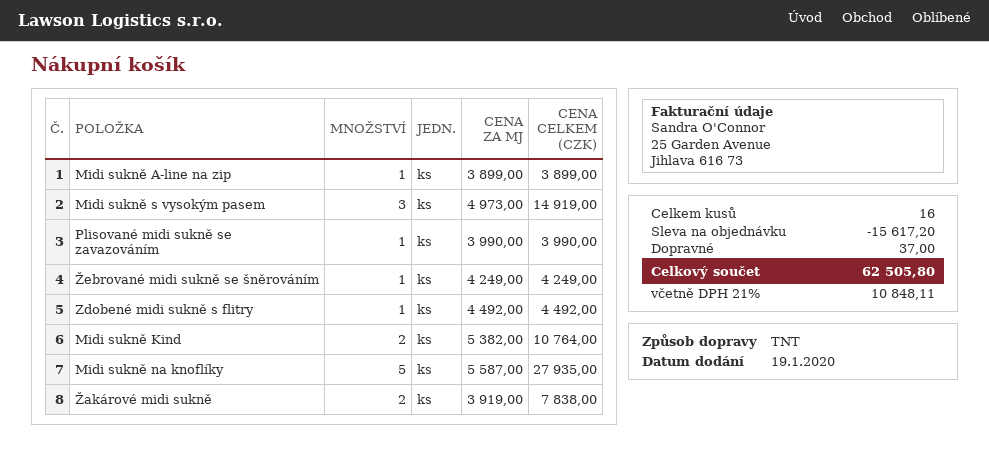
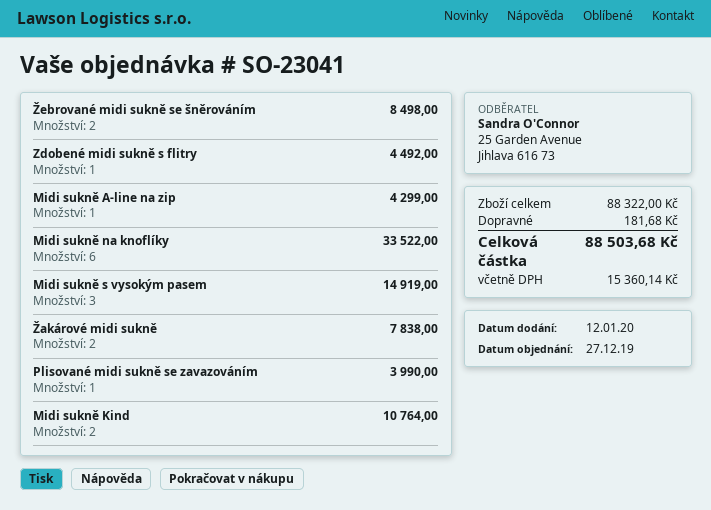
delivery date: 2020-01-19 -> 2020-01-12
Midi sukně A-line na zip: 1 for 3899.00 -> 1 for 4299.00
Žebrované midi sukně se šněrováním: 1 for 4249.00 -> 2 for 8498.00
Midi sukně na knoflíky: 5 for 27935.00 -> 6 for 33522.00
discount: 15617.20 -> none
shipping: 37.00 -> 181.68
tax: 10848.11 -> 15360.14
total: 62505.80 -> 88503.68

